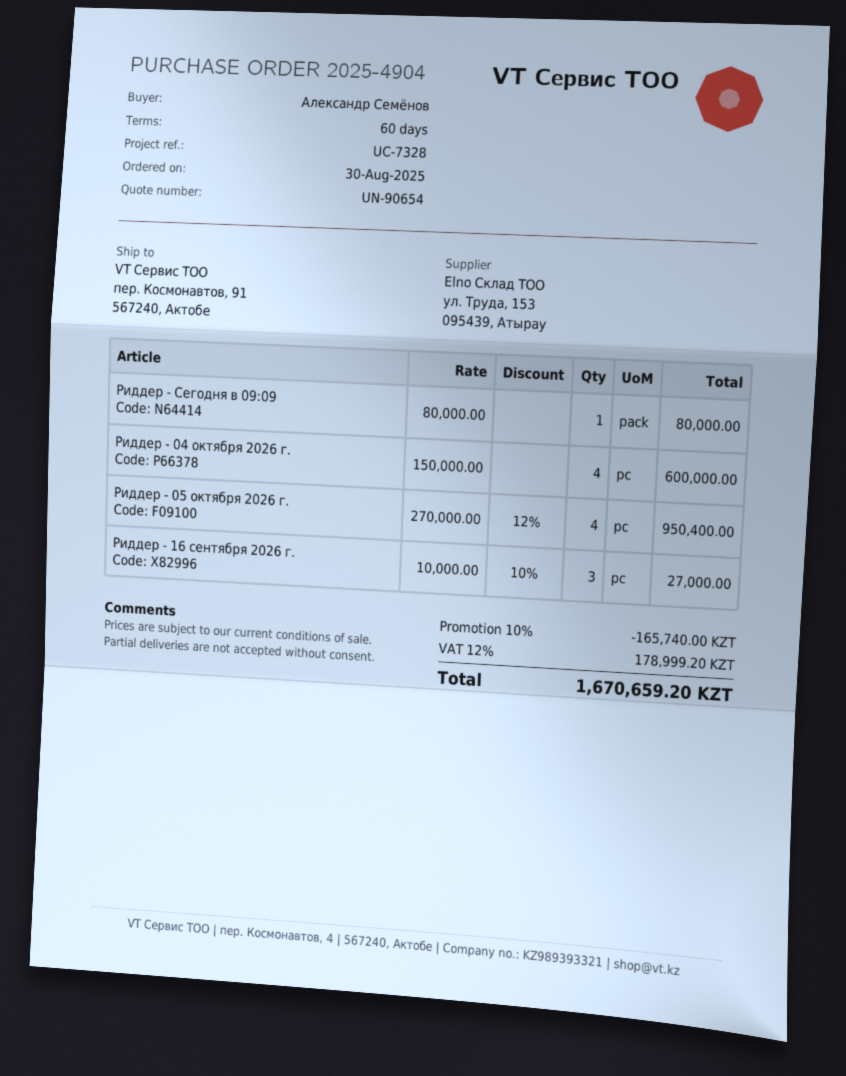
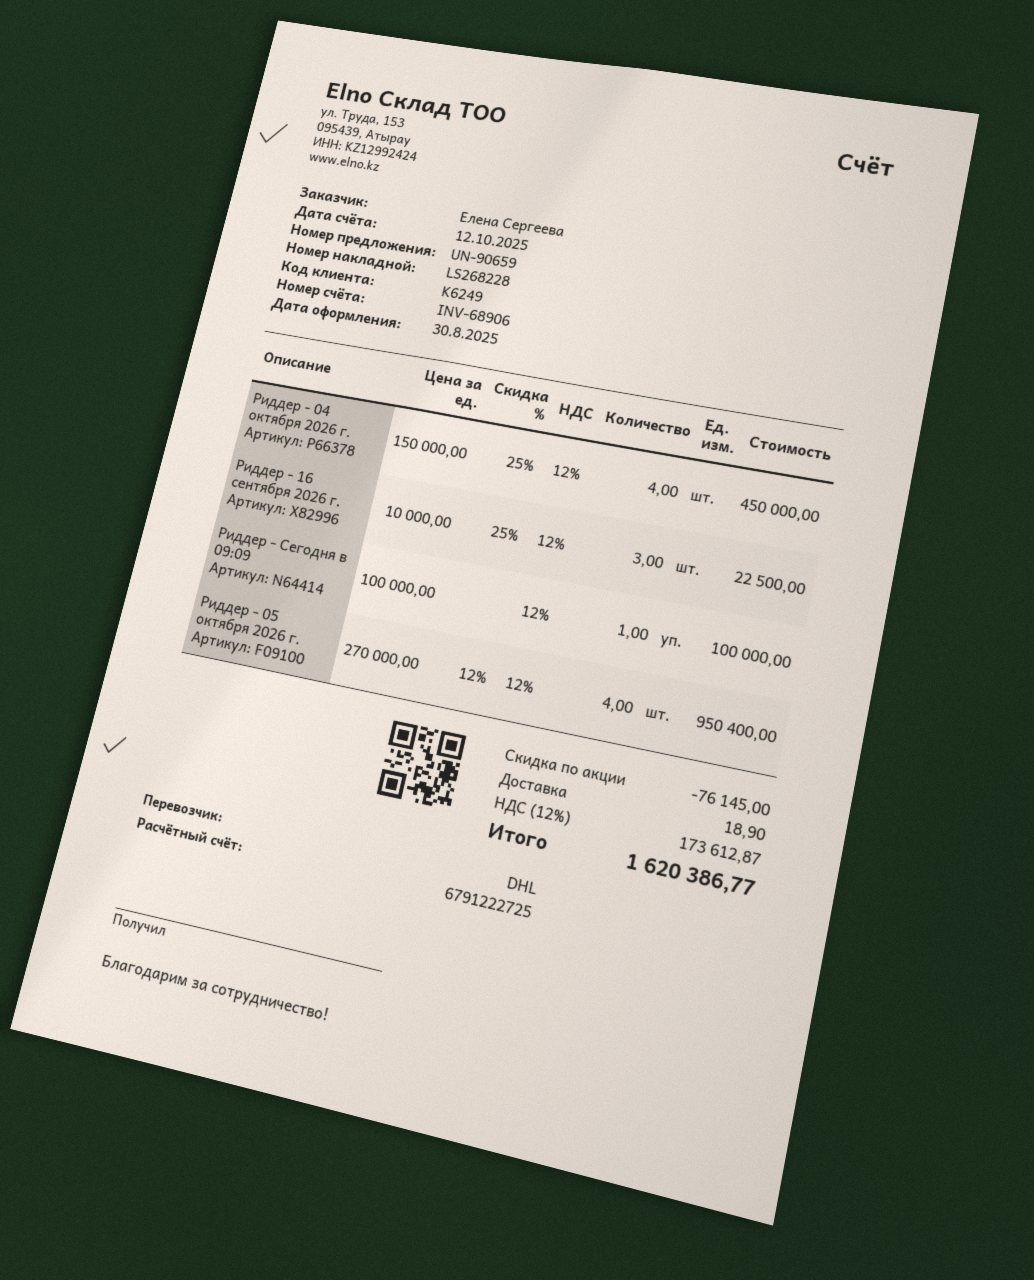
quote number: UN-90654 -> UN-90659
ordered by: Александр Семёнов -> Елена Сергеева
Риддер - Сегодня в 09:09: 1 x 80000.00 = 80000.00 -> 1 x 100000.00 = 100000.00
Риддер - 04 октября 2026 г.: 4 x 150000.00 = 600000.00 -> 4 x 150000.00 - 25% = 450000.00
Риддер - 16 сентября 2026 г.: 3 x 10000.00 - 10% = 27000.00 -> 3 x 10000.00 - 25% = 22500.00
discount: 165740.00 -> 76145.00
shipping: none -> 18.90
tax: 12% = 178999.20 -> 12% = 173612.87
total: 1670659.20 -> 1620386.77

